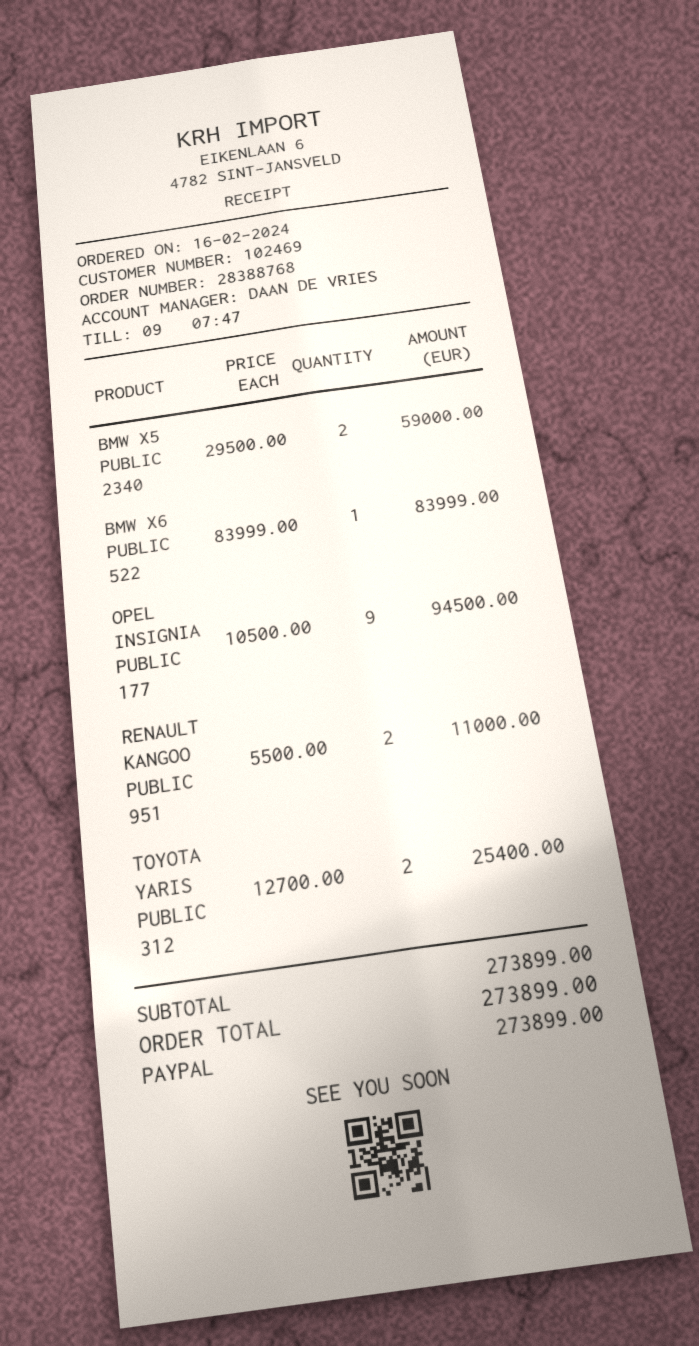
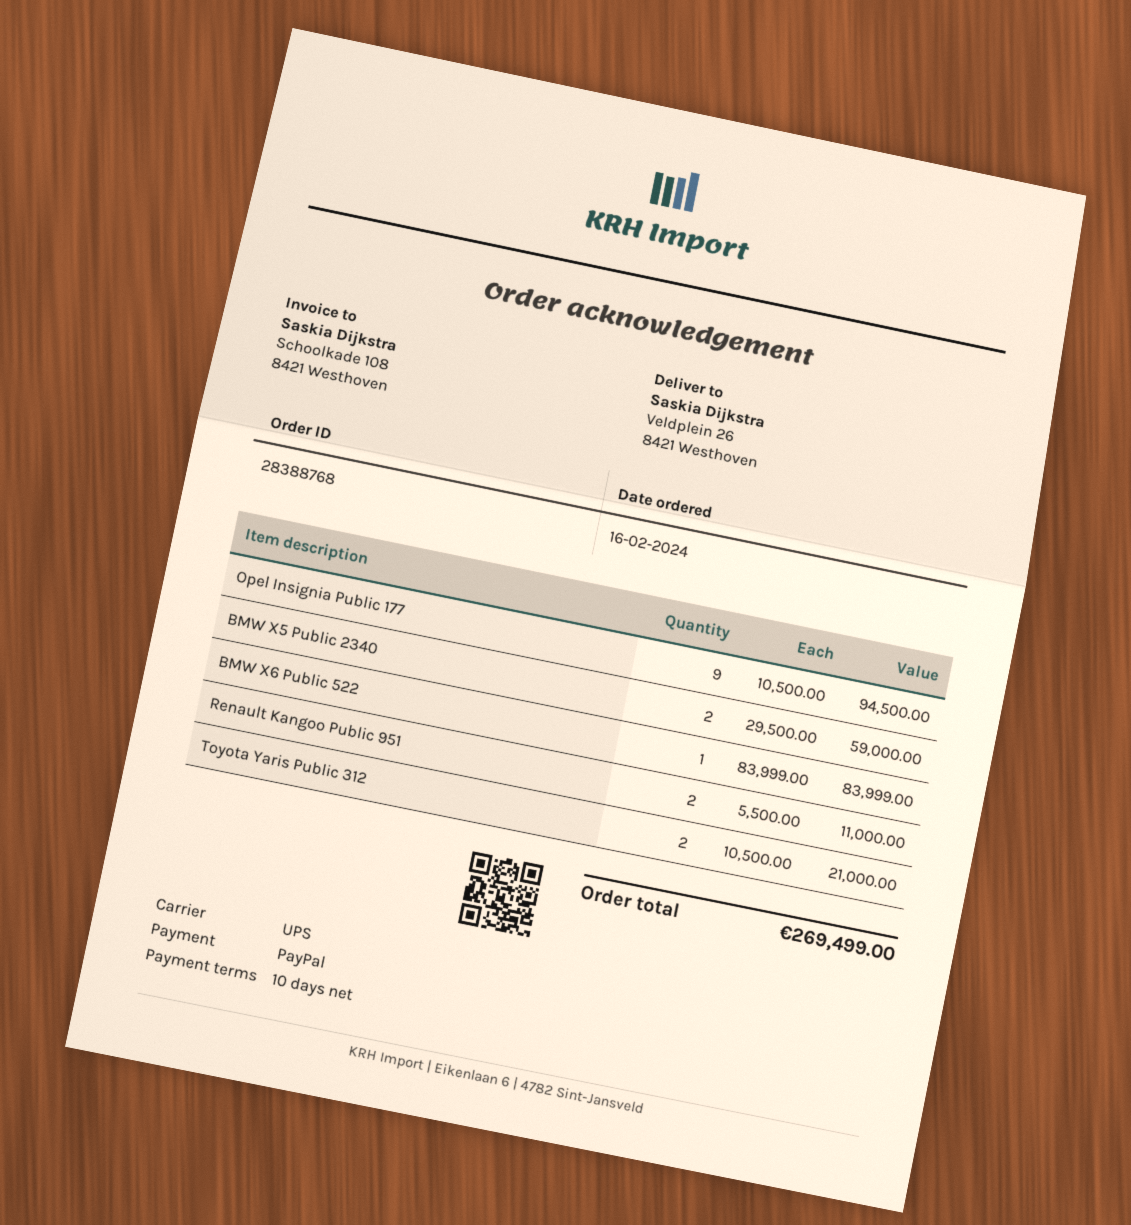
TOYOTA YARIS PUBLIC 312: 2 x 12700.00 = 25400.00 -> 2 x 10500.00 = 21000.00
total: 273899.00 -> 269499.00

